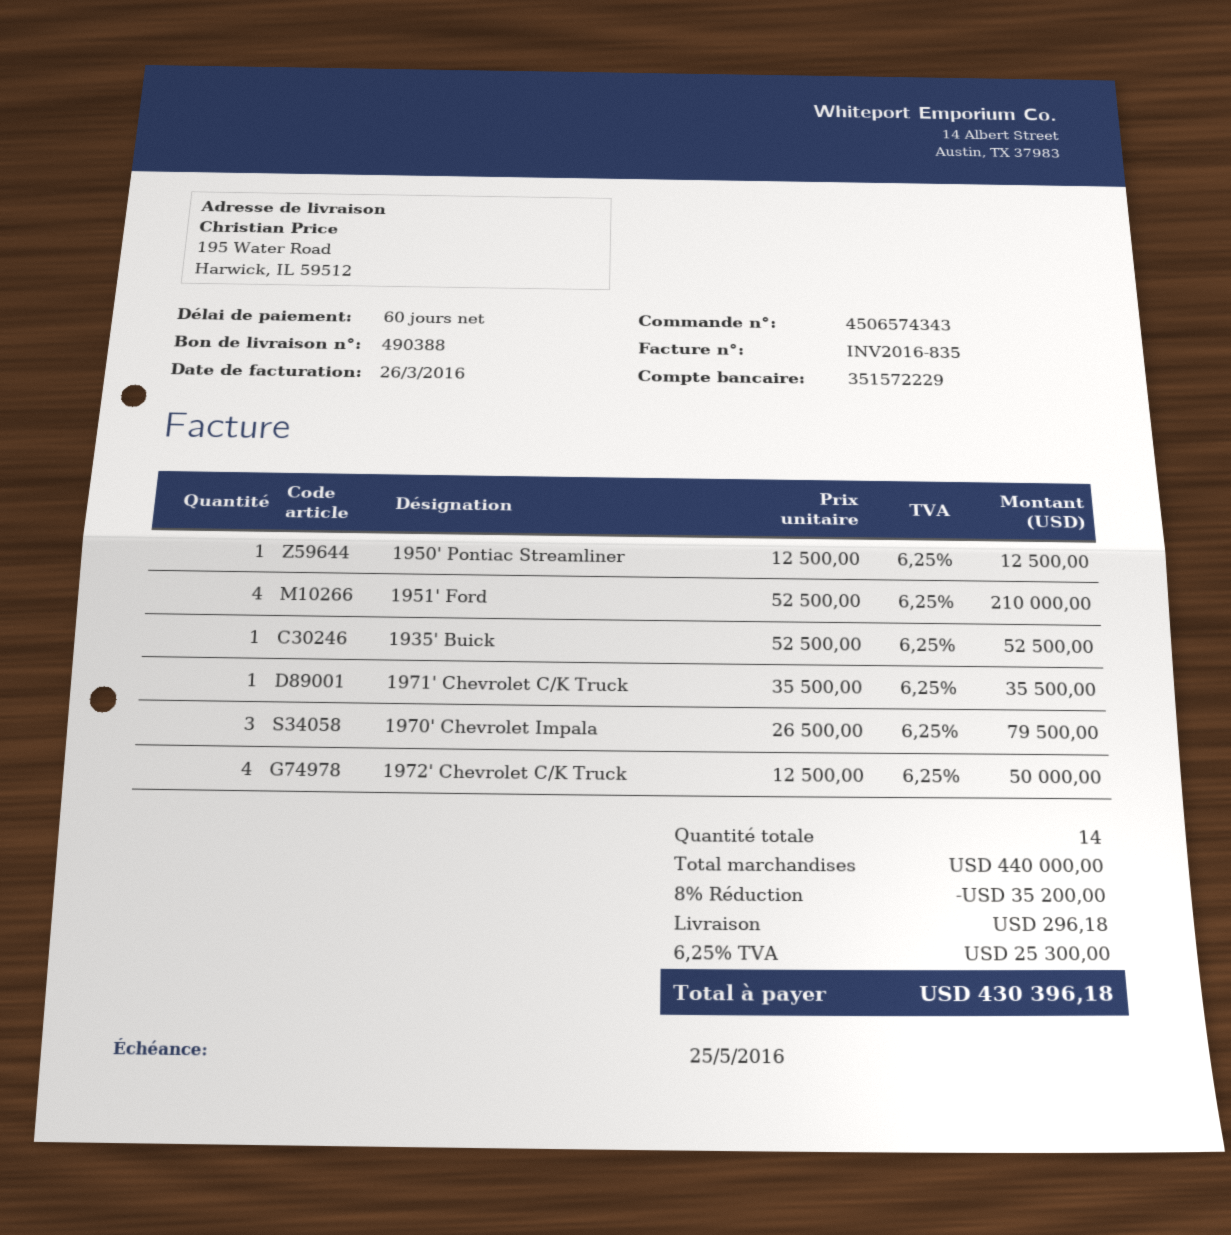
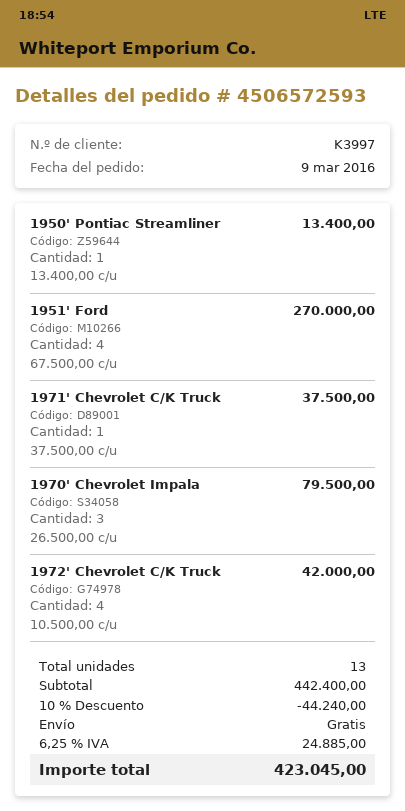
order number: 4506574343 -> 4506572593
1950' Pontiac Streamliner: 1 x 12500.00 = 12500.00 -> 1 x 13400.00 = 13400.00
1951' Ford: 4 x 52500.00 = 210000.00 -> 4 x 67500.00 = 270000.00
1935' Buick: 1 x 52500.00 = 52500.00 -> none
1971' Chevrolet C/K Truck: 1 x 35500.00 = 35500.00 -> 1 x 37500.00 = 37500.00
1972' Chevrolet C/K Truck: 4 x 12500.00 = 50000.00 -> 4 x 10500.00 = 42000.00
total quantity: 14 -> 13
subtotal: 440000.00 -> 442400.00
discount: 8% = 35200.00 -> 10% = 44240.00
shipping: 296.18 -> 0.00
tax: 6.25% = 25300.00 -> 6.25% = 24885.00
total: 430396.18 -> 423045.00

